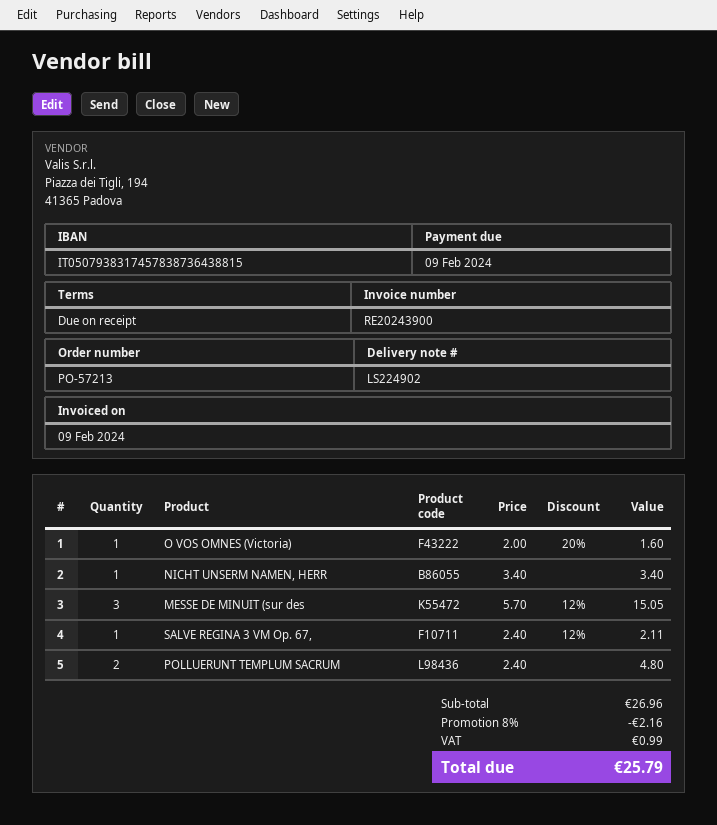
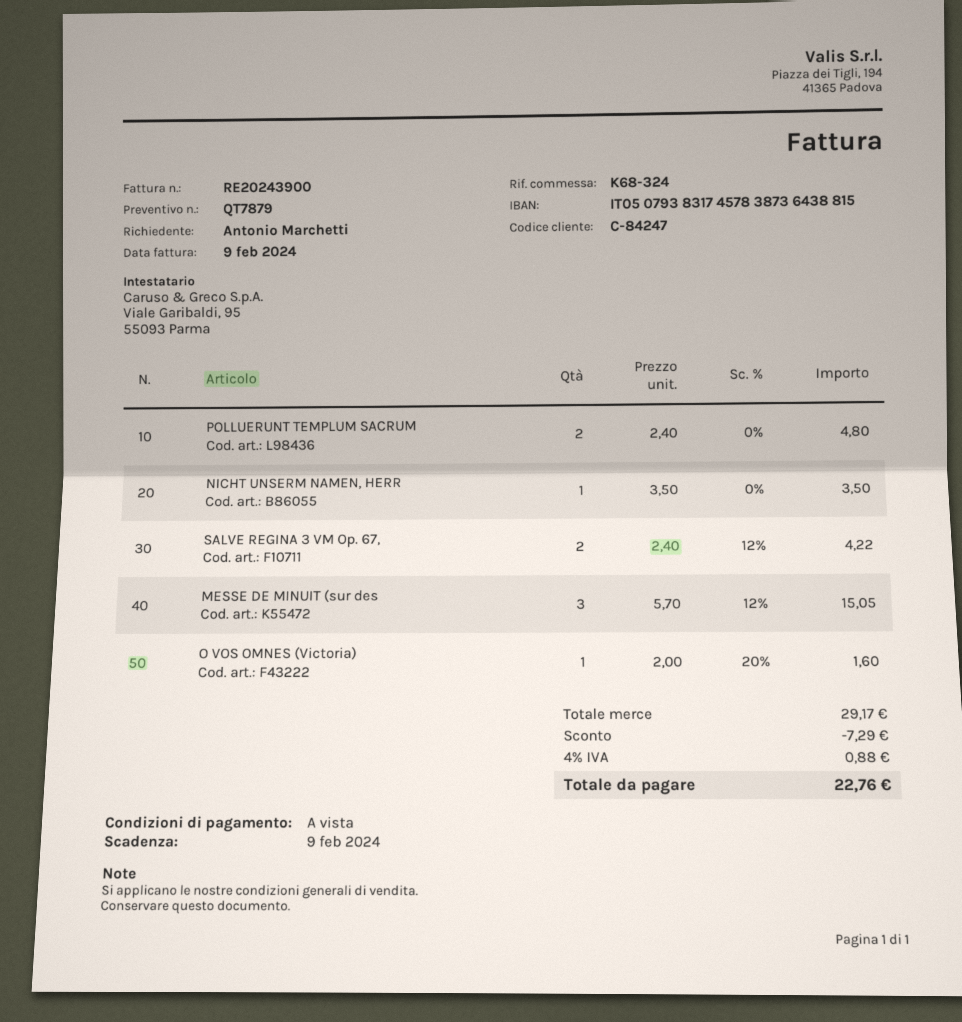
NICHT UNSERM NAMEN, HERR: 1 x 3.40 = 3.40 -> 1 x 3.50 = 3.50
SALVE REGINA 3 VM Op. 67,: 1 x 2.40 - 12% = 2.11 -> 2 x 2.40 - 12% = 4.22
subtotal: 26.96 -> 29.17
discount: 2.16 -> 7.29
tax: 0.99 -> 0.88
total: 25.79 -> 22.76

